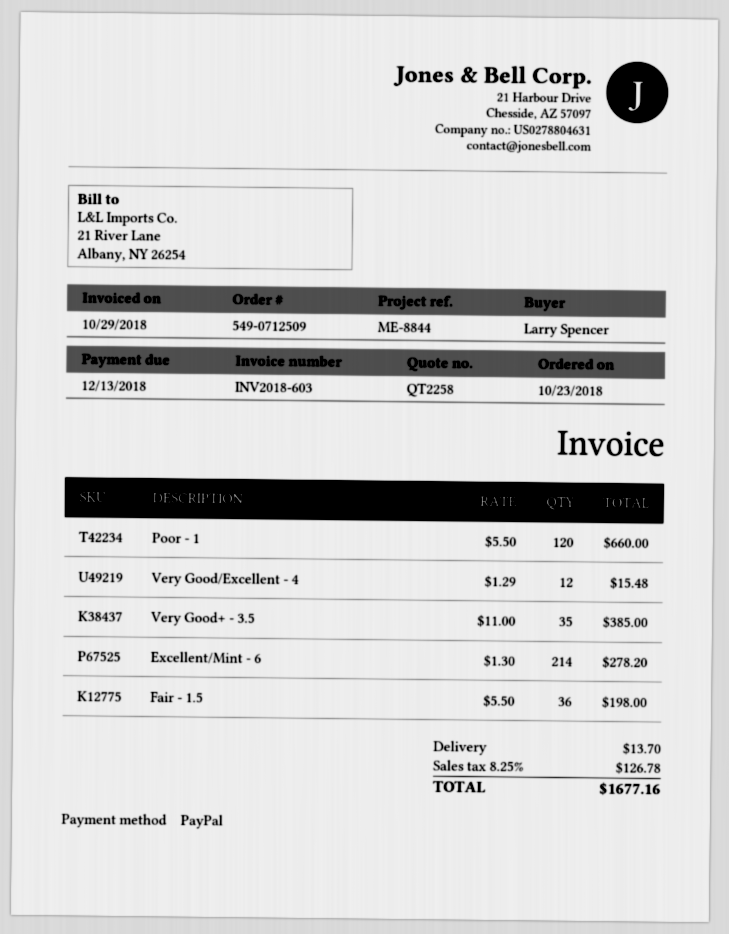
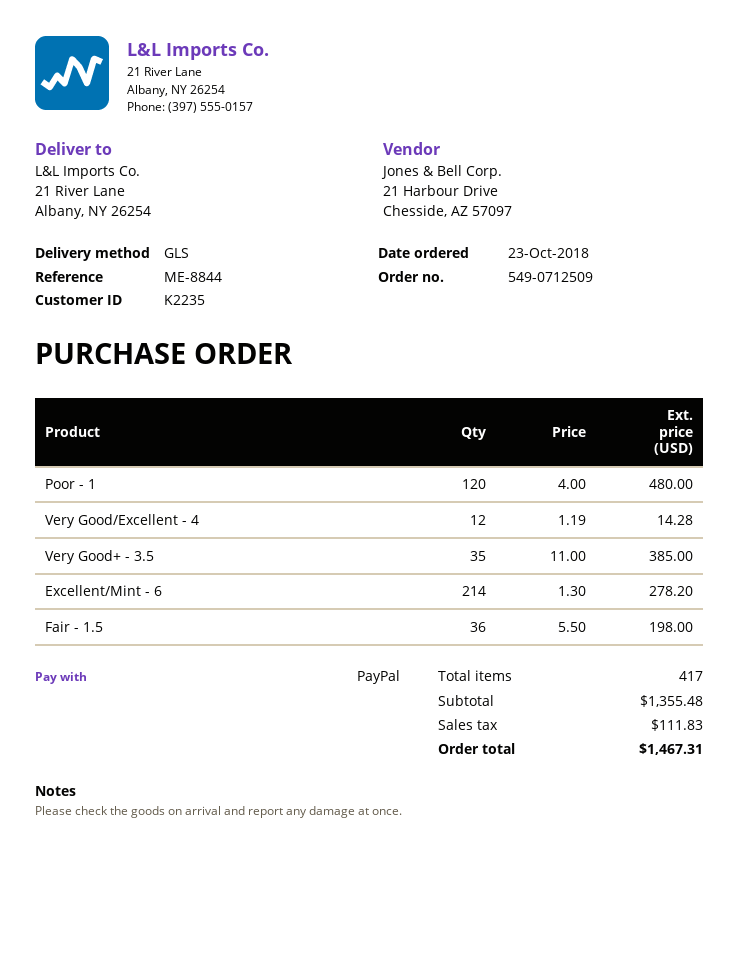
Poor - 1: 120 x 5.50 = 660.00 -> 120 x 4.00 = 480.00
Very Good/Excellent - 4: 12 x 1.29 = 15.48 -> 12 x 1.19 = 14.28
shipping: 13.70 -> none
tax: 126.78 -> 111.83
total: 1677.16 -> 1467.31

